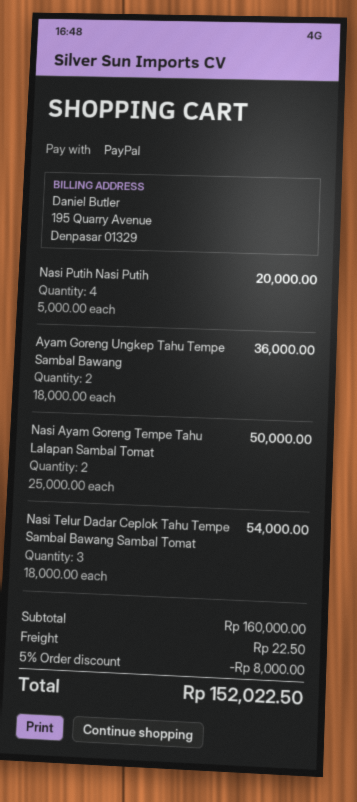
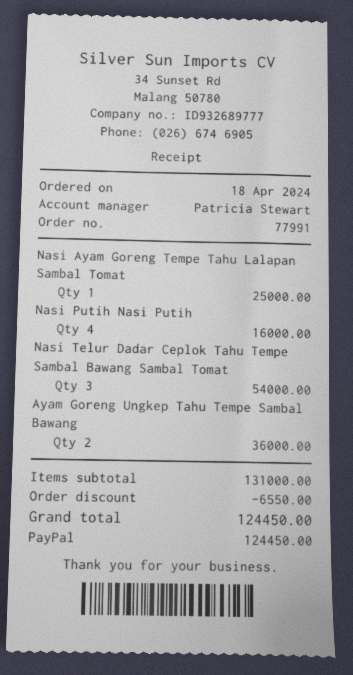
Nasi Putih Nasi Putih: 4 for 20000.00 -> 4 for 16000.00
Nasi Ayam Goreng Tempe Tahu Lalapan Sambal Tomat: 2 for 50000.00 -> 1 for 25000.00
subtotal: 160000.00 -> 131000.00
discount: 8000.00 -> 6550.00
shipping: 22.50 -> none
total: 152022.50 -> 124450.00

